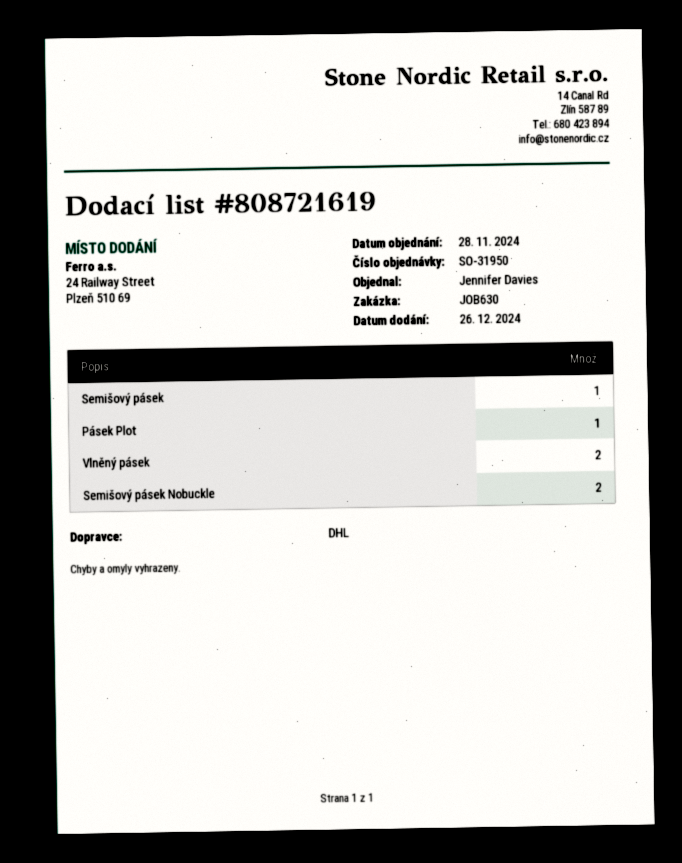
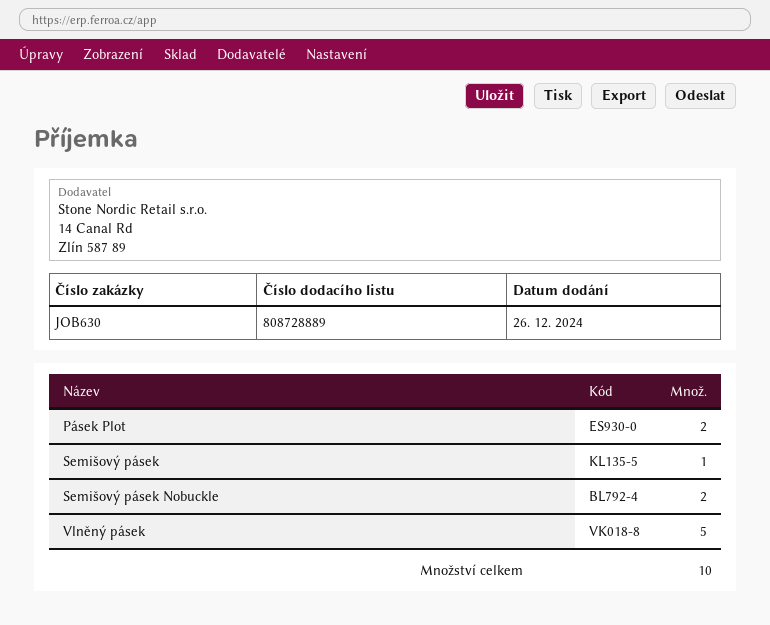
delivery note number: 808721619 -> 808728889
Pásek Plot: 1 -> 2
Vlněný pásek: 2 -> 5

